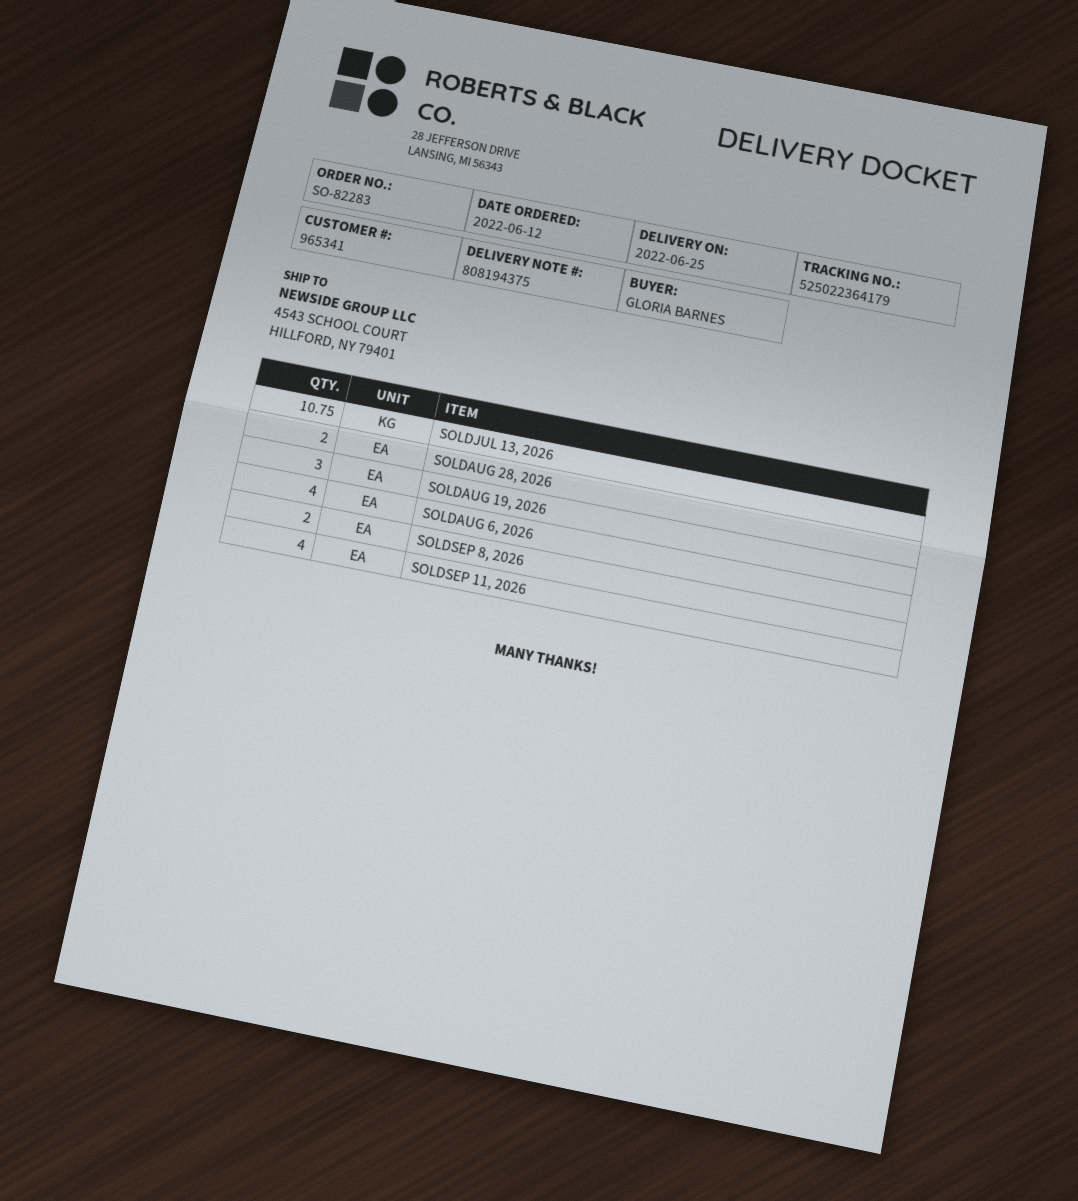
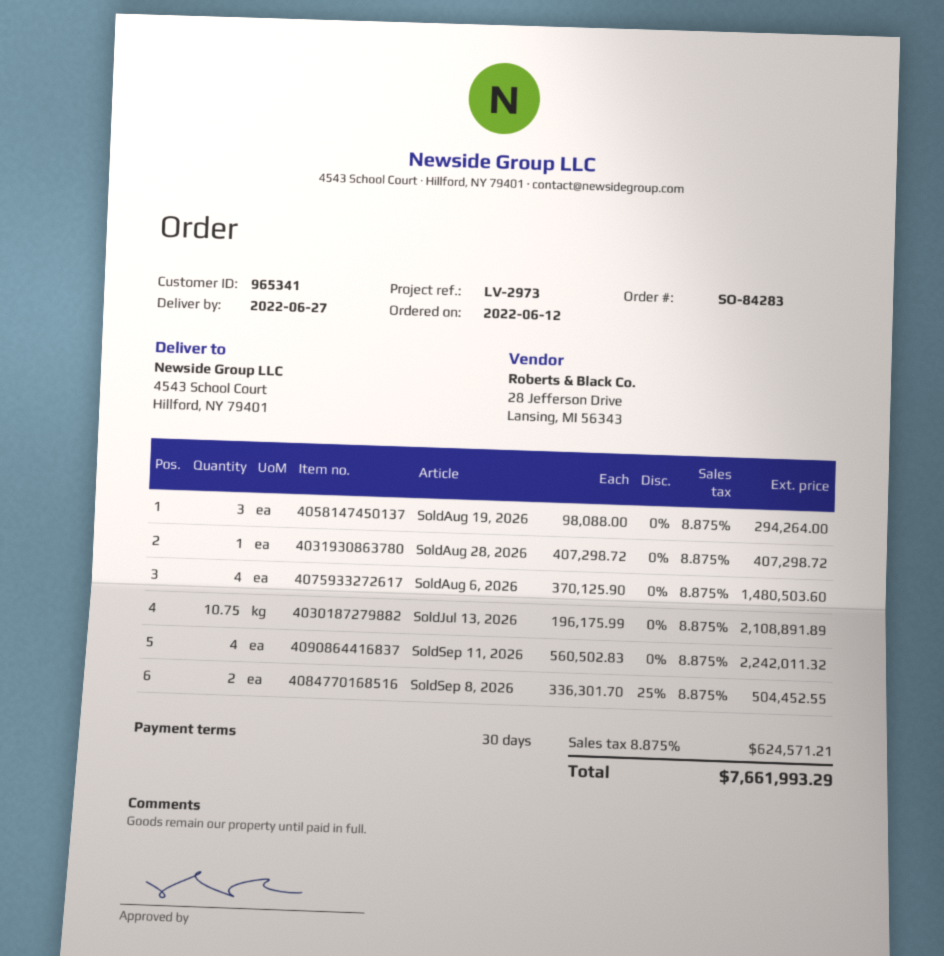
order number: SO-82283 -> SO-84283
delivery date: 2022-06-25 -> 2022-06-27
SOLDAUG 28, 2026: 2 -> 1

